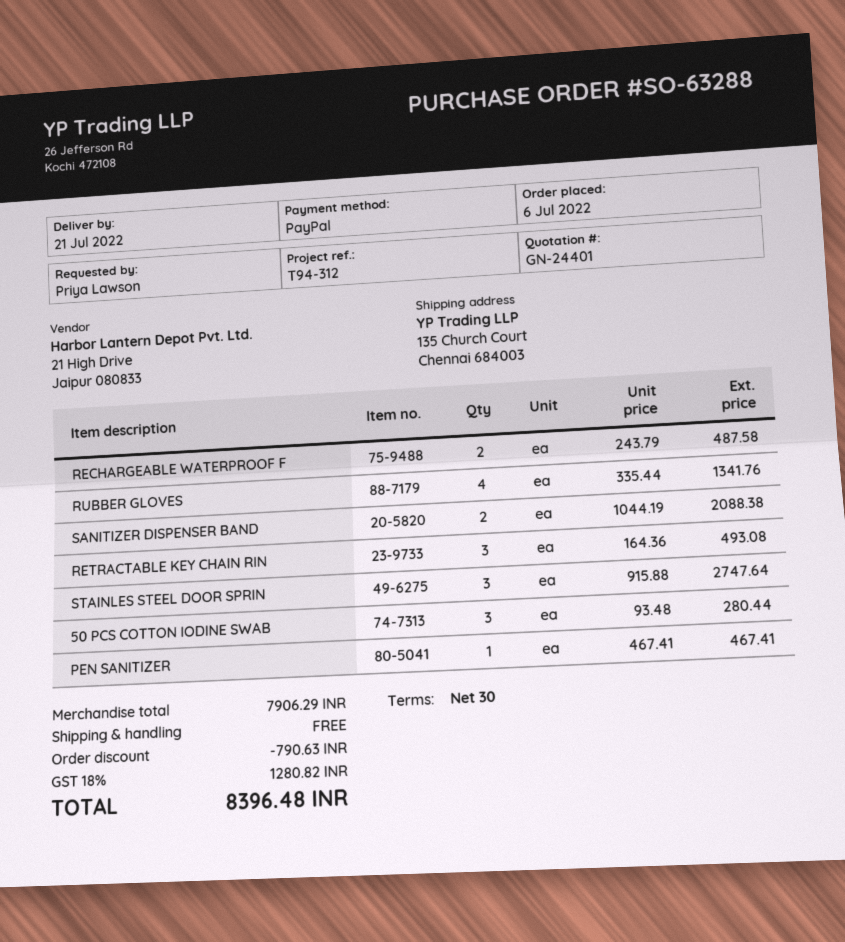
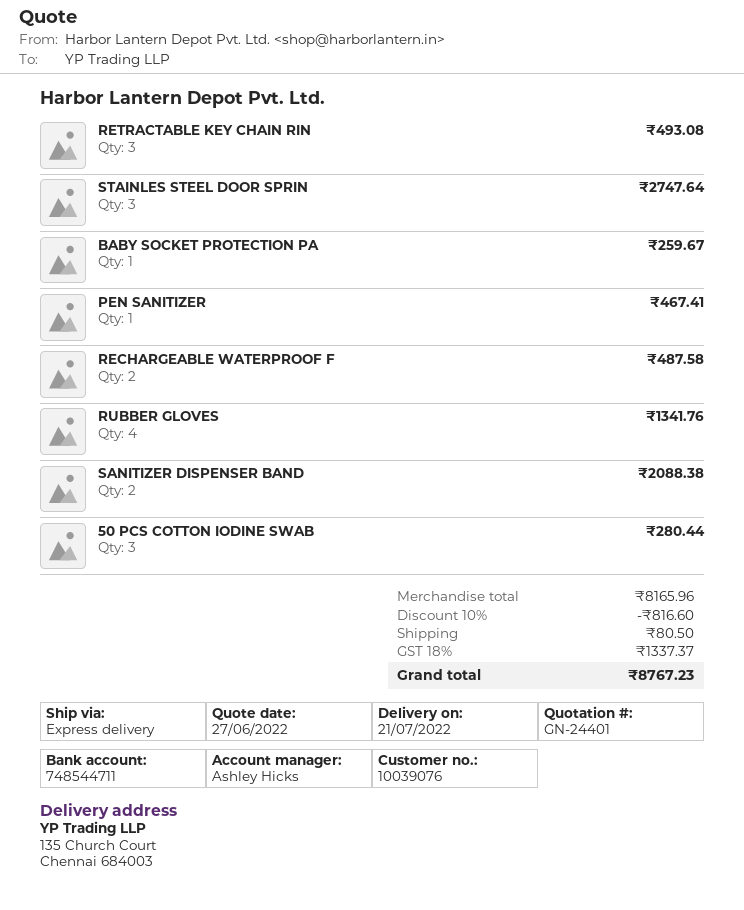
BABY SOCKET PROTECTION PA: none -> 1 for 259.67
subtotal: 7906.29 -> 8165.96
discount: 790.63 -> 816.60
shipping: 0.00 -> 80.50
tax: 18% = 1280.82 -> 18% = 1337.37
total: 8396.48 -> 8767.23

